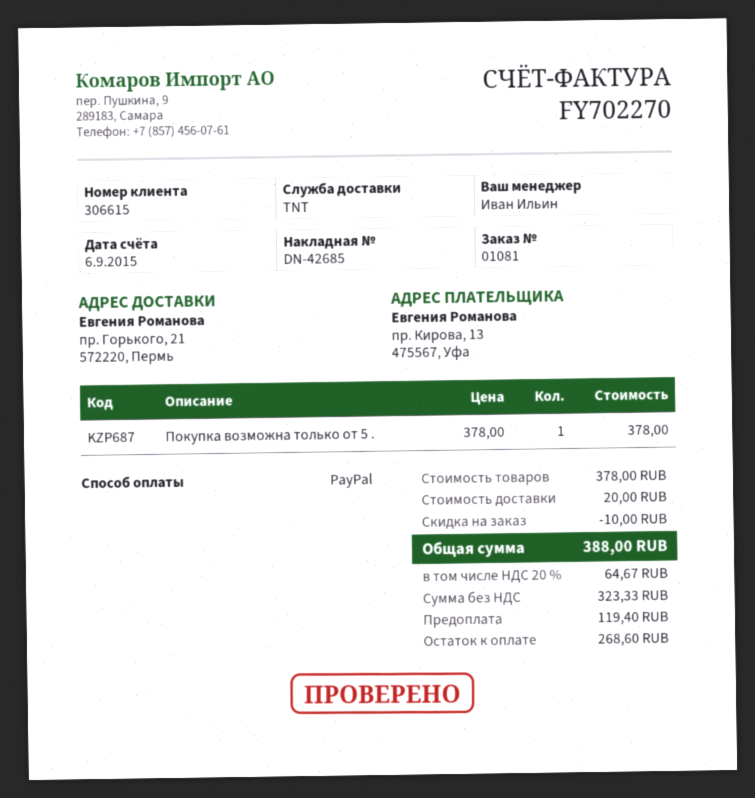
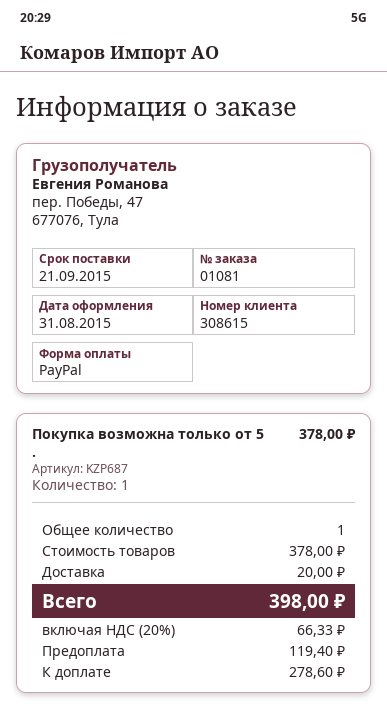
customer number: 306615 -> 308615
ship to: пр. Горького, 21, 572220, Пермь -> пер. Победы, 47, 677076, Тула
discount: 10.00 -> none
tax: 20% = 64.67 -> 20% = 66.33
total: 388.00 -> 398.00
balance: 268.60 -> 278.60

